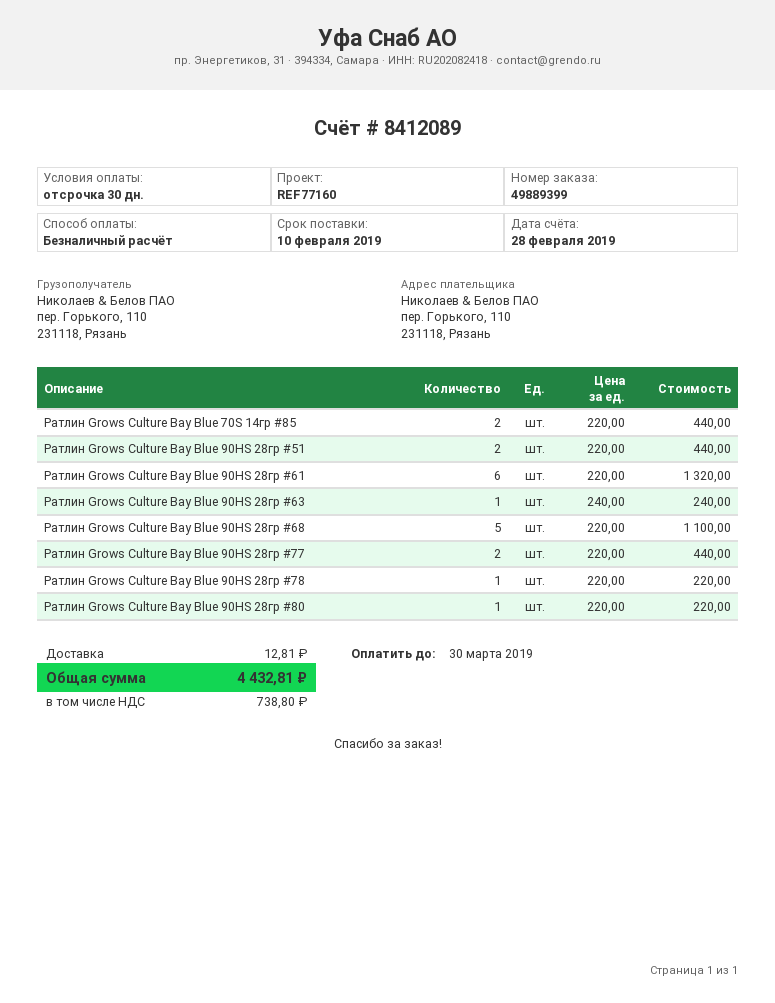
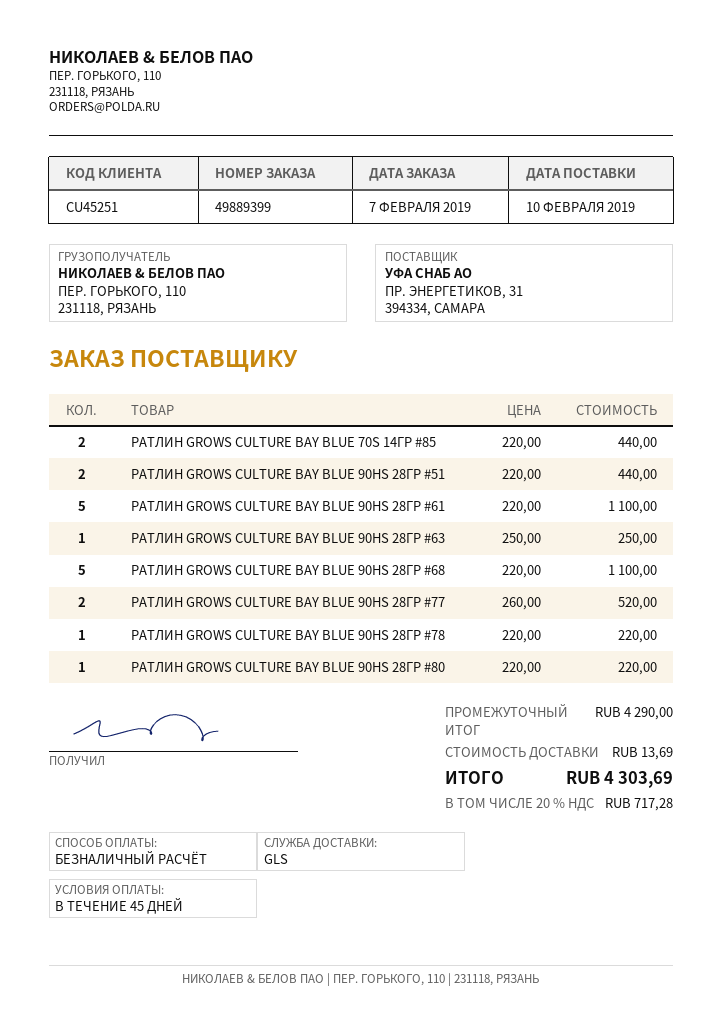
payment terms: 30 days -> 45 days
Ратлин Grows Culture Bay Blue 90HS 28гр #61: 6 x 220.00 = 1320.00 -> 5 x 220.00 = 1100.00
Ратлин Grows Culture Bay Blue 90HS 28гр #63: 1 x 240.00 = 240.00 -> 1 x 250.00 = 250.00
Ратлин Grows Culture Bay Blue 90HS 28гр #77: 2 x 220.00 = 440.00 -> 2 x 260.00 = 520.00
shipping: 12.81 -> 13.69
tax: 738.80 -> 717.28
total: 4432.81 -> 4303.69

